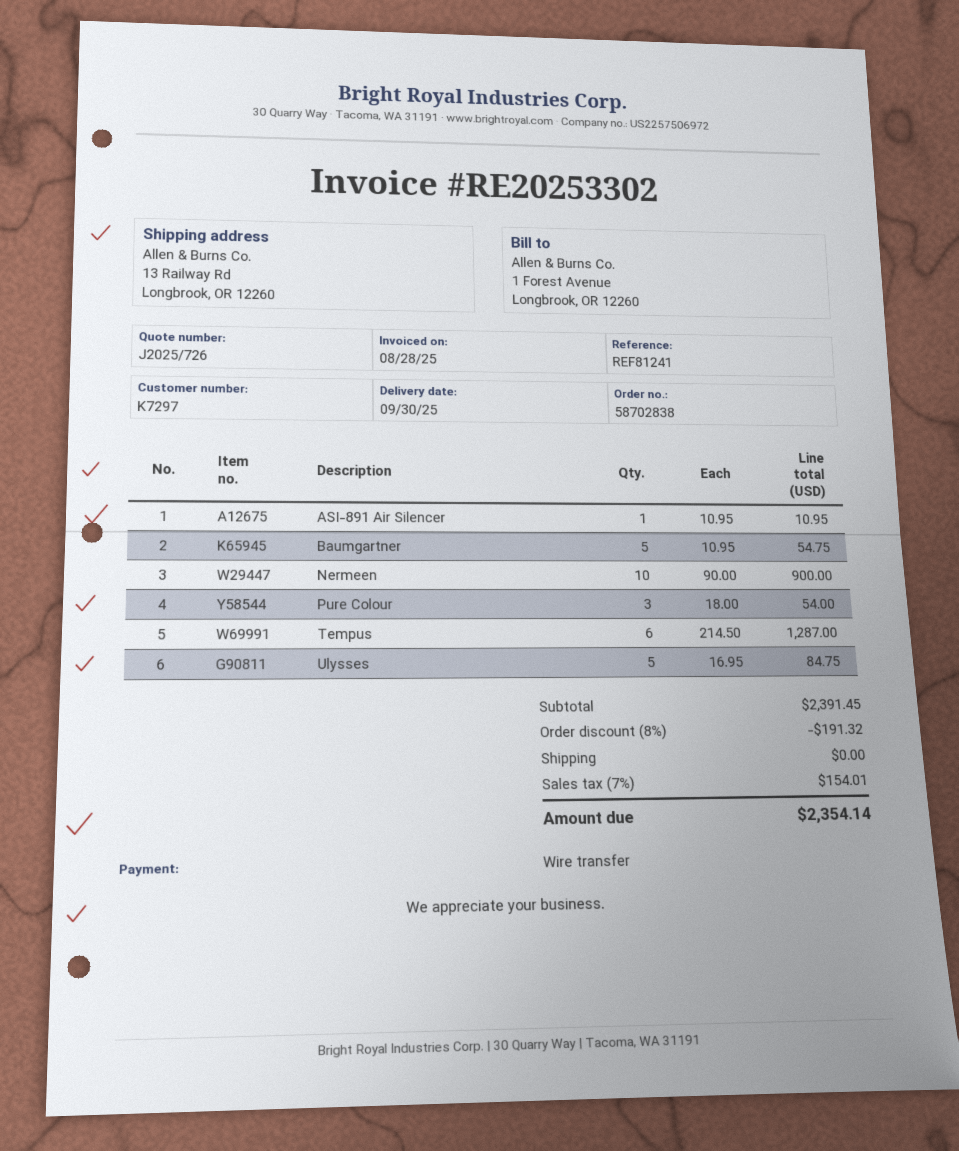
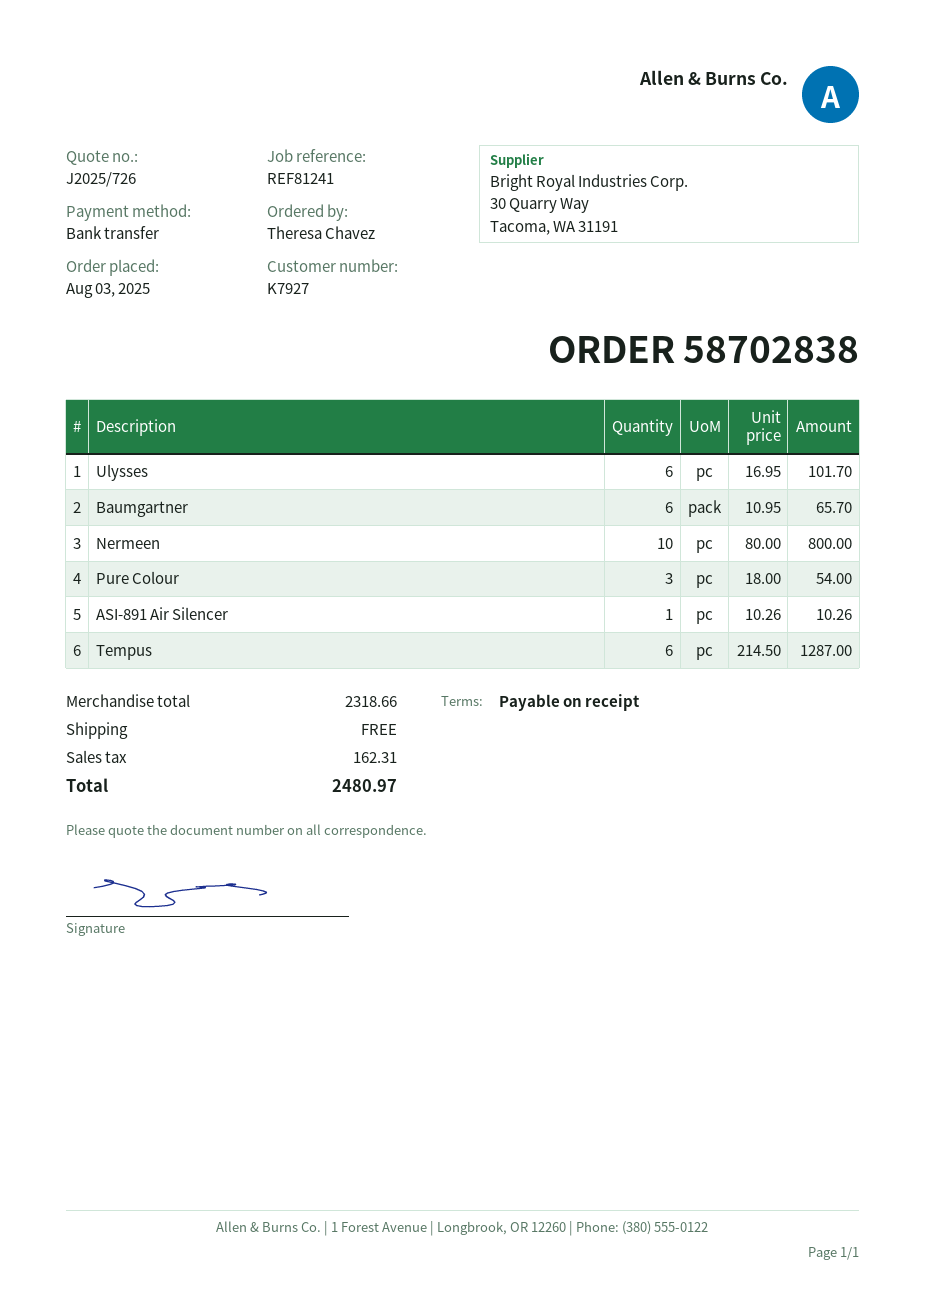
customer number: K7297 -> K7927
ASI-891 Air Silencer: 1 x 10.95 = 10.95 -> 1 x 10.26 = 10.26
Baumgartner: 5 x 10.95 = 54.75 -> 6 x 10.95 = 65.70
Nermeen: 10 x 90.00 = 900.00 -> 10 x 80.00 = 800.00
Ulysses: 5 x 16.95 = 84.75 -> 6 x 16.95 = 101.70
subtotal: 2391.45 -> 2318.66
discount: 8% = 191.32 -> none
tax: 154.01 -> 162.31
total: 2354.14 -> 2480.97

